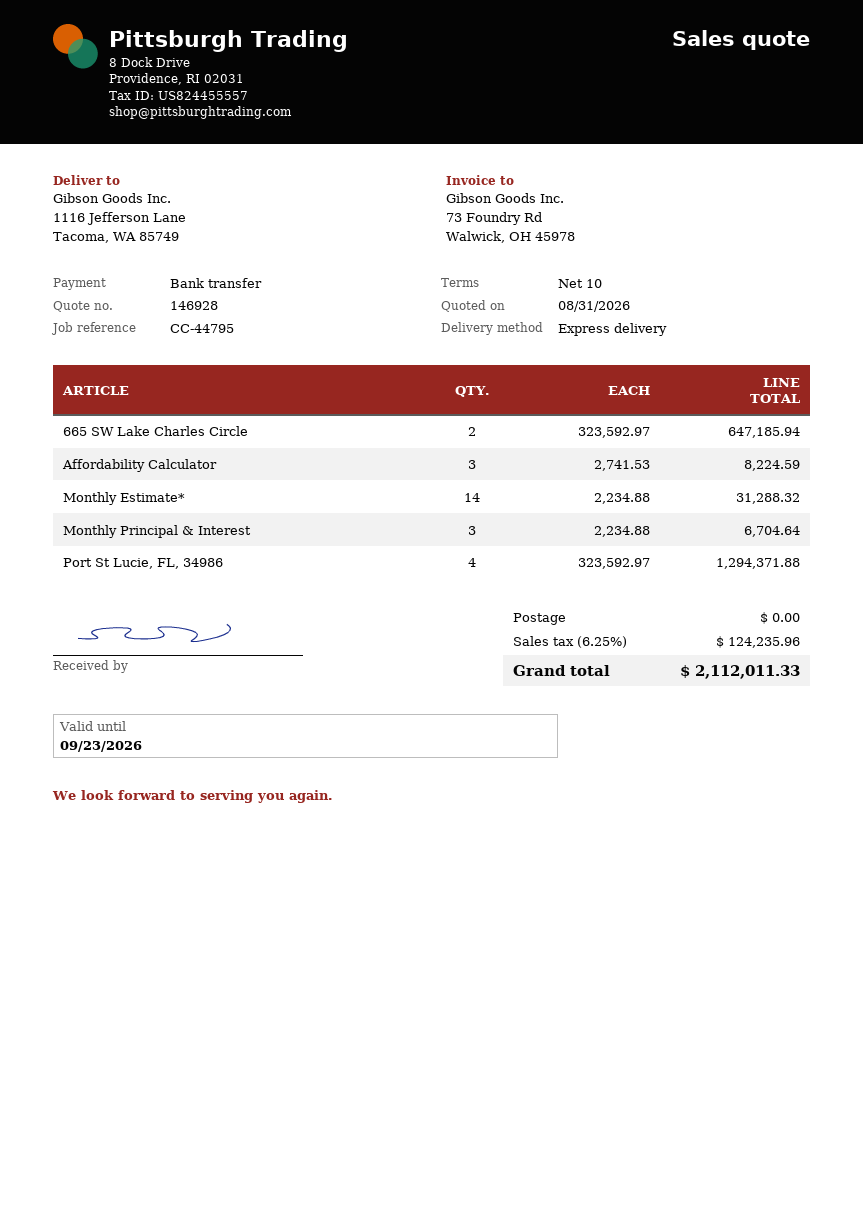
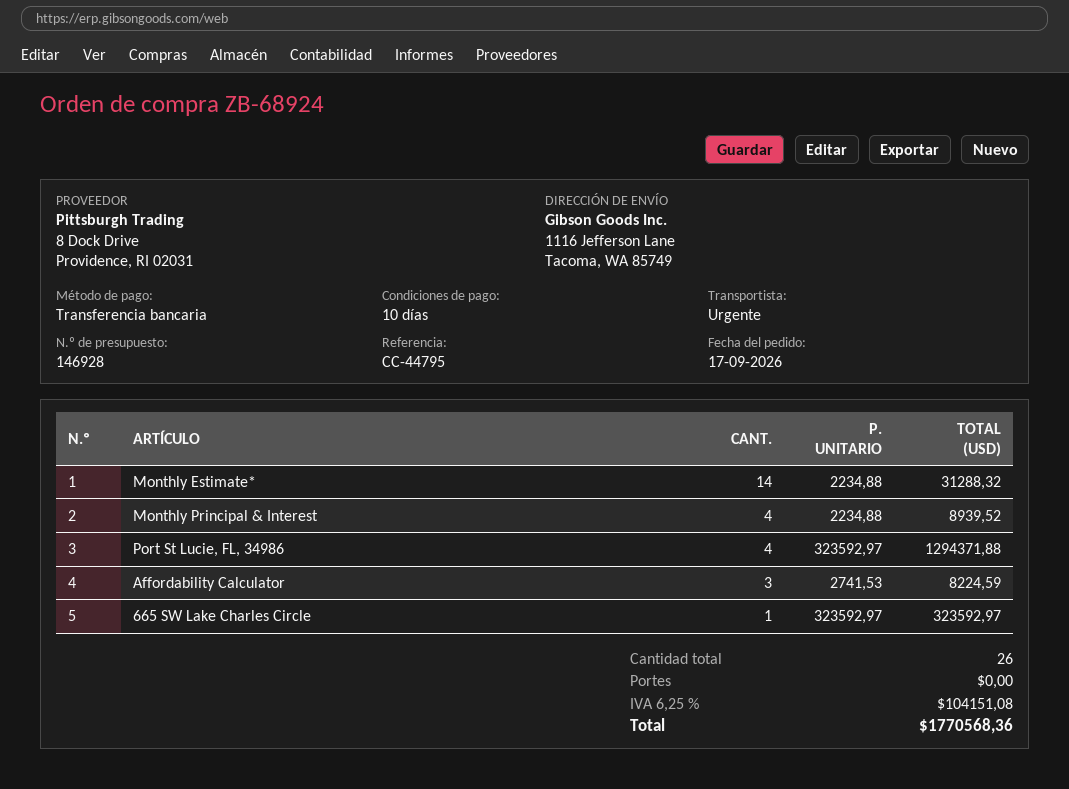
665 SW Lake Charles Circle: 2 x 323592.97 = 647185.94 -> 1 x 323592.97 = 323592.97
Monthly Principal & Interest: 3 x 2234.88 = 6704.64 -> 4 x 2234.88 = 8939.52
tax: 6.25% = 124235.96 -> 6.25% = 104151.08
total: 2112011.33 -> 1770568.36

